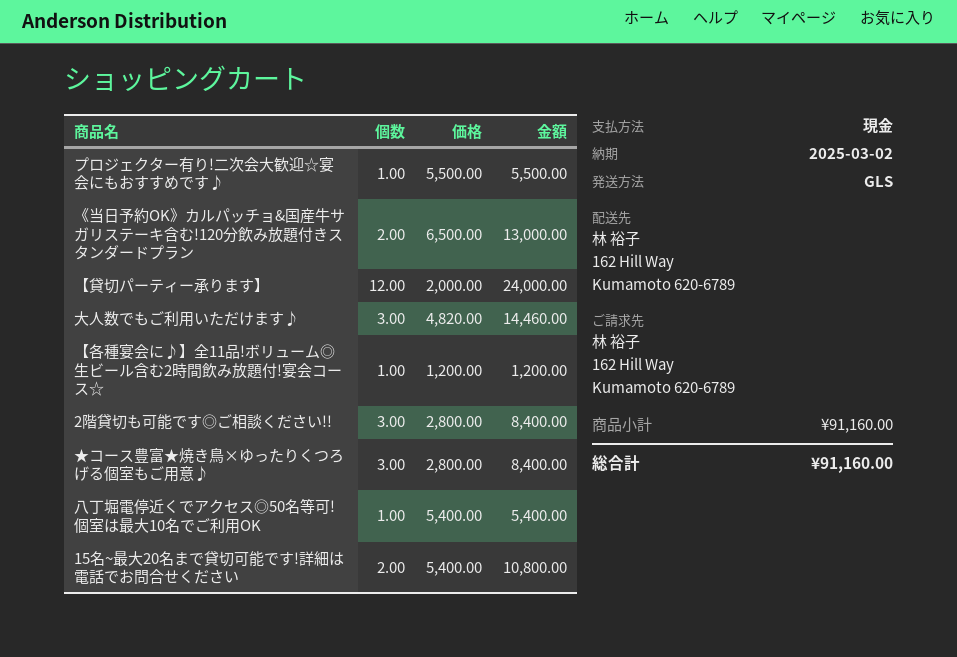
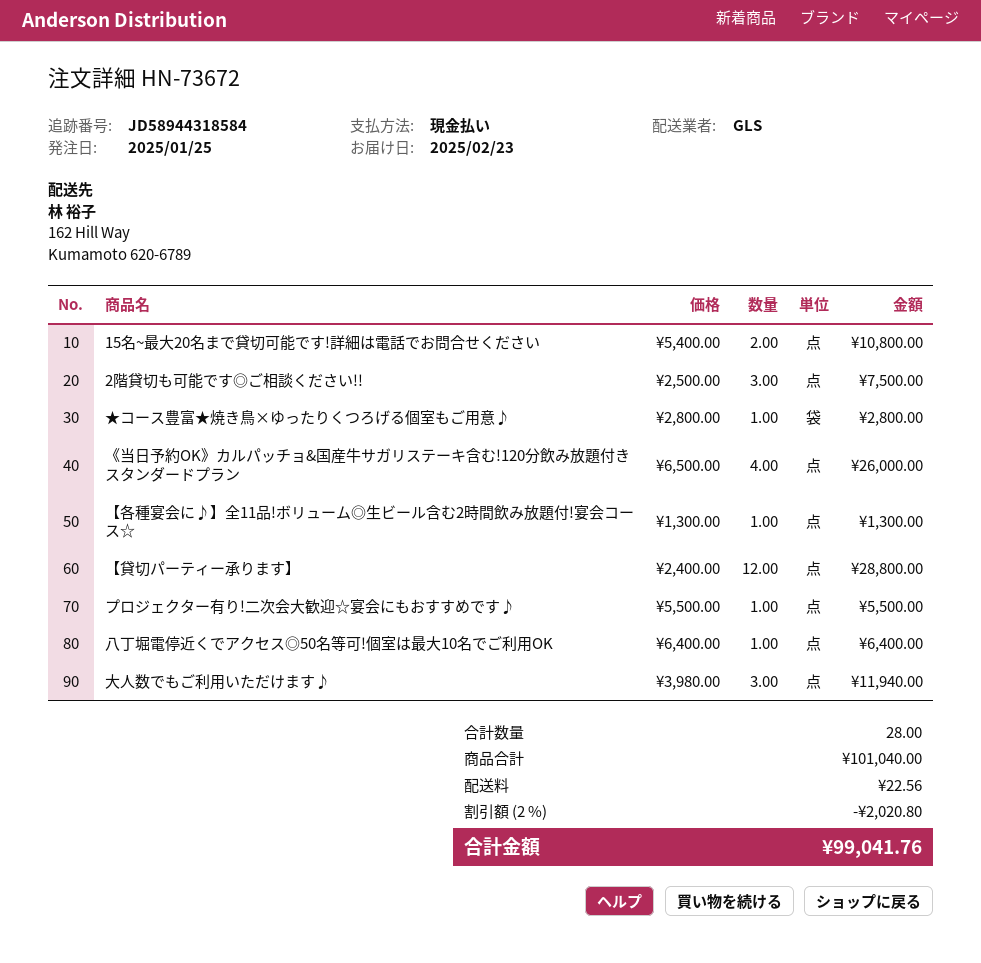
delivery date: 2025-03-02 -> 2025-02-23
《当日予約OK》カルパッチョ&国産牛サガリステーキ含む!120分飲み放題付きスタンダードプラン: 2 x 6500.00 = 13000.00 -> 4 x 6500.00 = 26000.00
【貸切パーティー承ります】: 12 x 2000.00 = 24000.00 -> 12 x 2400.00 = 28800.00
大人数でもご利用いただけます♪: 3 x 4820.00 = 14460.00 -> 3 x 3980.00 = 11940.00
【各種宴会に♪】全11品!ボリューム◎生ビール含む2時間飲み放題付!宴会コース☆: 1 x 1200.00 = 1200.00 -> 1 x 1300.00 = 1300.00
2階貸切も可能です◎ご相談ください!!: 3 x 2800.00 = 8400.00 -> 3 x 2500.00 = 7500.00
★コース豊富★焼き鳥×ゆったりくつろげる個室もご用意♪: 3 x 2800.00 = 8400.00 -> 1 x 2800.00 = 2800.00
八丁堀電停近くでアクセス◎50名等可!個室は最大10名でご利用OK: 1 x 5400.00 = 5400.00 -> 1 x 6400.00 = 6400.00
subtotal: 91160.00 -> 101040.00
discount: none -> 2% = 2020.80
shipping: none -> 22.56
total: 91160.00 -> 99041.76

